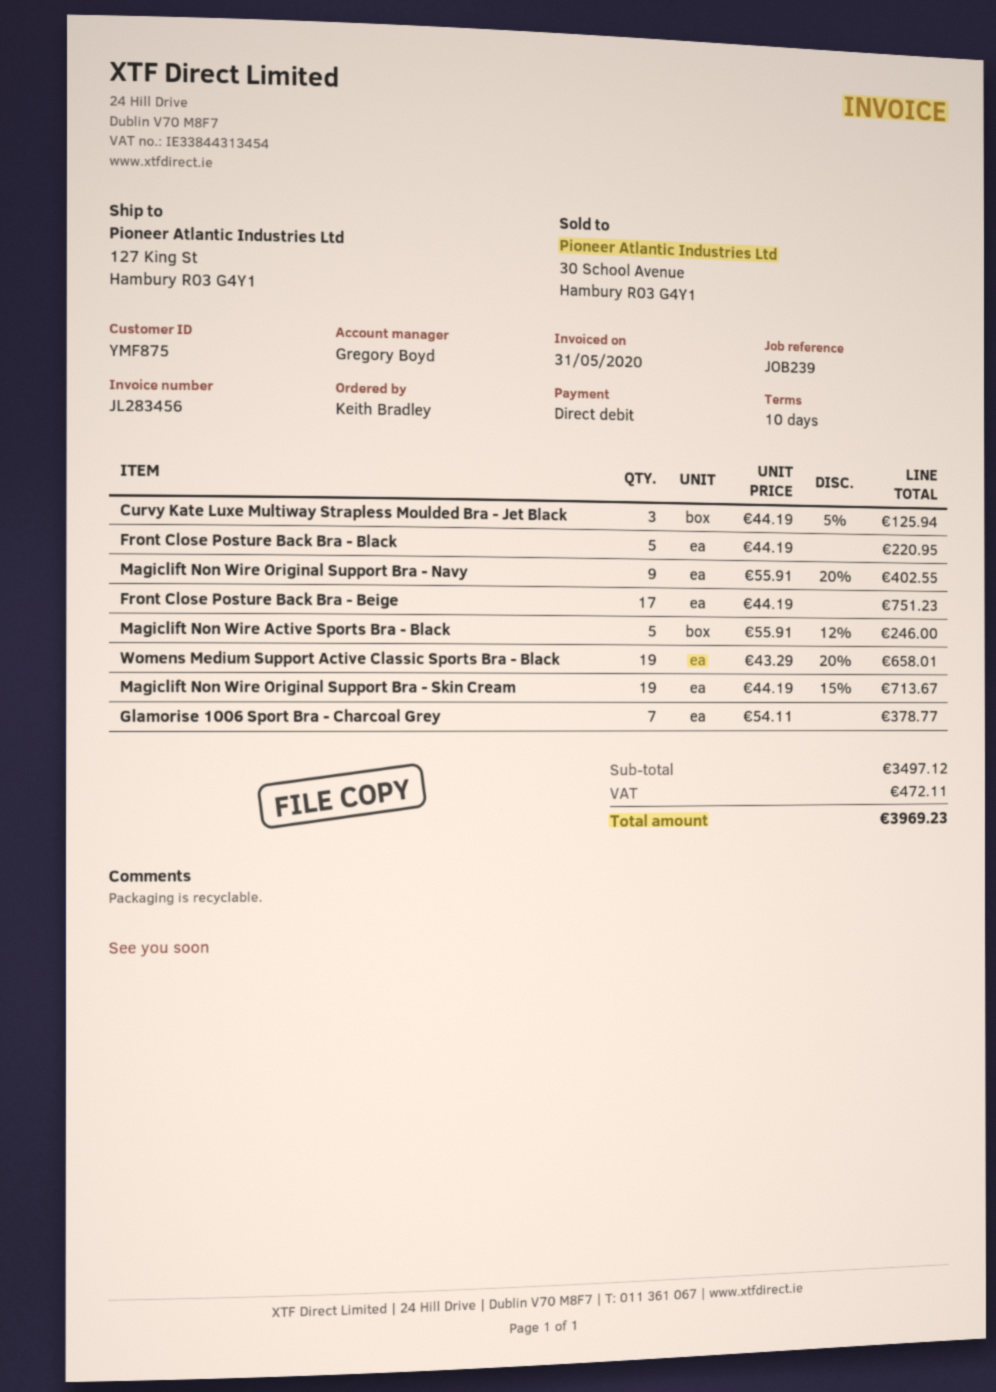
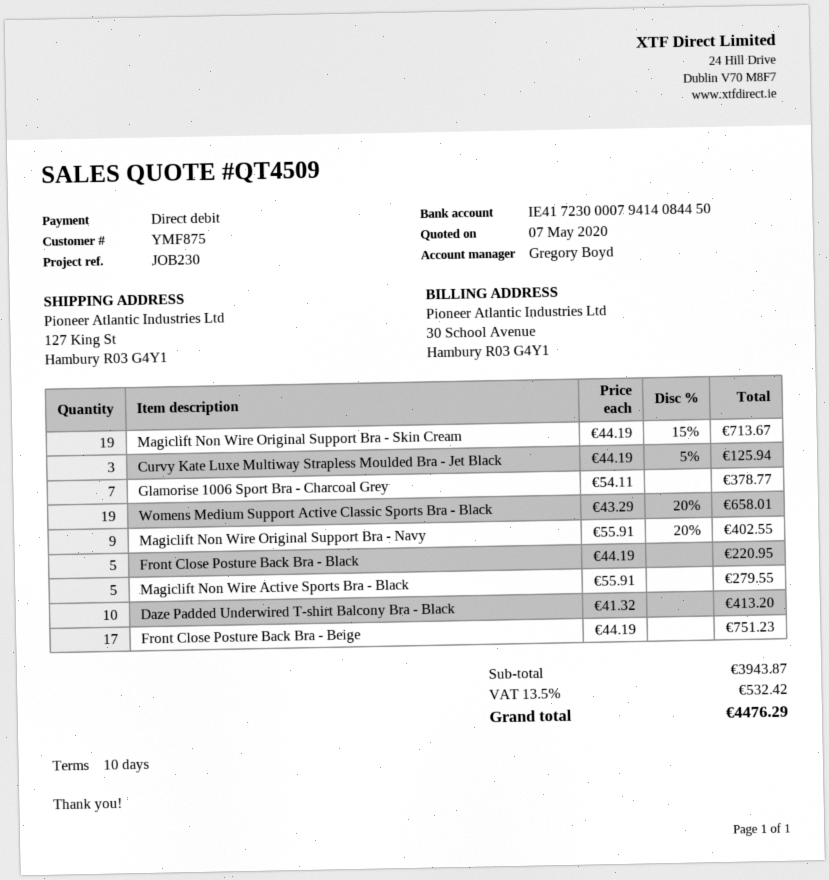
reference: JOB239 -> JOB230
Magiclift Non Wire Active Sports Bra - Black: 5 x 55.91 - 12% = 246.00 -> 5 x 55.91 = 279.55
Daze Padded Underwired T-shirt Balcony Bra - Black: none -> 10 x 41.32 = 413.20
subtotal: 3497.12 -> 3943.87
tax: 472.11 -> 532.42
total: 3969.23 -> 4476.29

